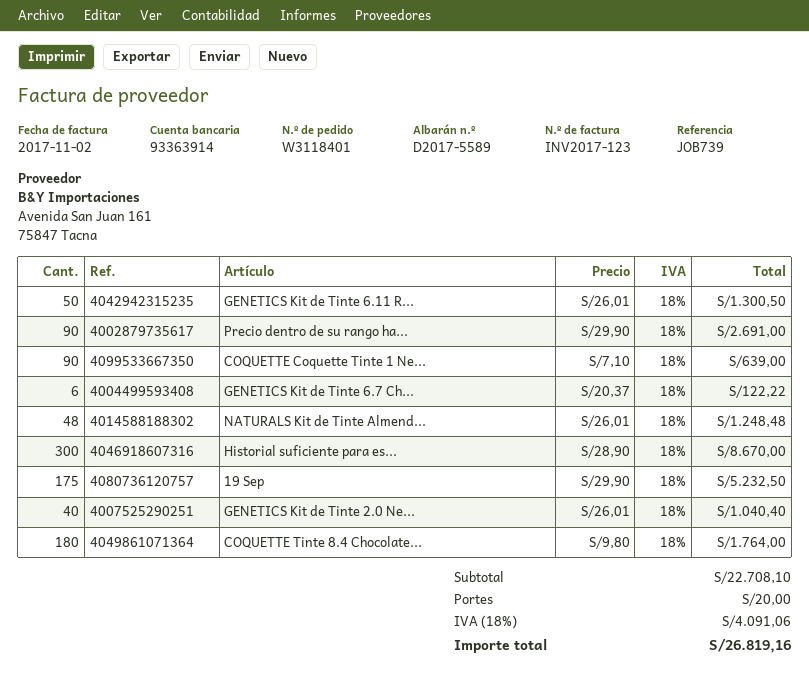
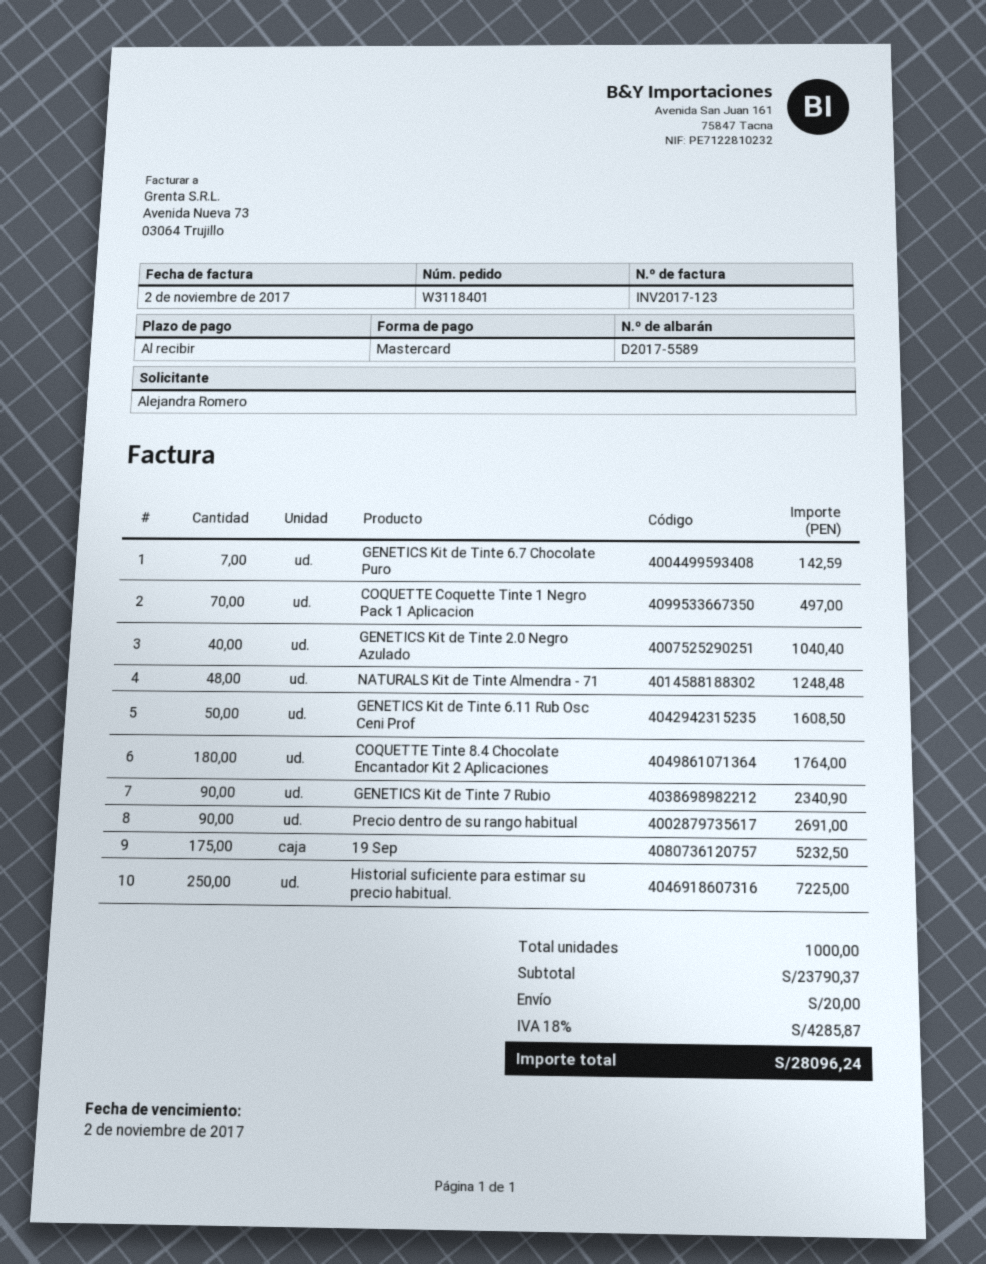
GENETICS Kit de Tinte 6.11 R...: 50 for 1300.50 -> 50 for 1608.50
COQUETTE Coquette Tinte 1 Ne...: 90 for 639.00 -> 70 for 497.00
GENETICS Kit de Tinte 6.7 Ch...: 6 for 122.22 -> 7 for 142.59
Historial suficiente para es...: 300 for 8670.00 -> 250 for 7225.00
GENETICS Kit de Tinte 7 Rubio: none -> 90 for 2340.90
subtotal: 22708.10 -> 23790.37
tax: 18% = 4091.06 -> 18% = 4285.87
total: 26819.16 -> 28096.24

